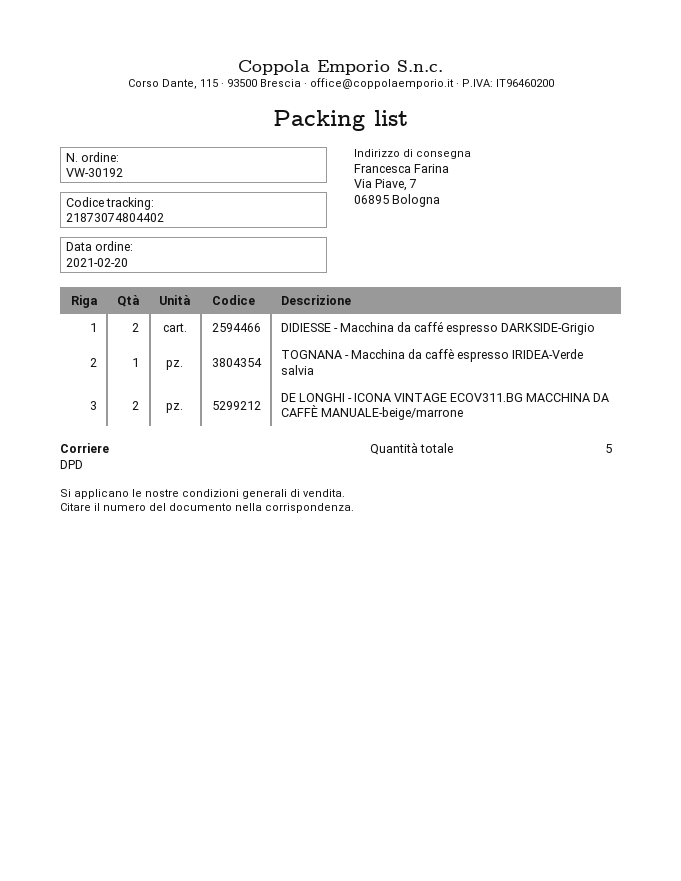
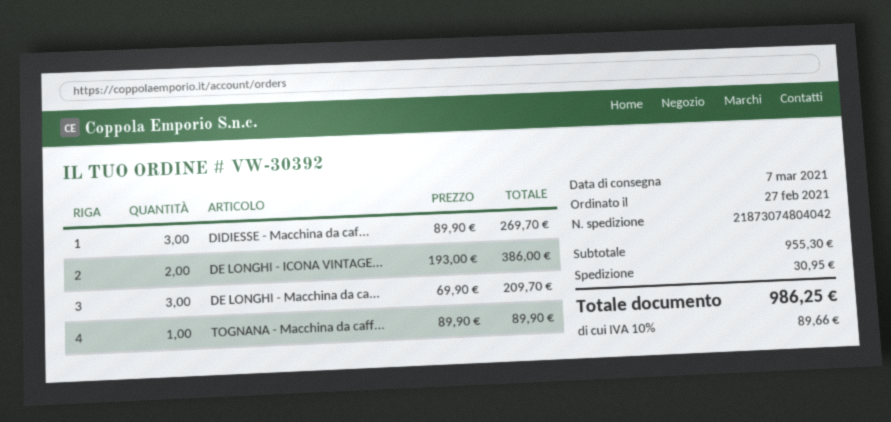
order number: VW-30192 -> VW-30392
order date: 2021-02-20 -> 2021-02-27
tracking number: 21873074804402 -> 21873074804042
DIDIESSE - Macchina da caffé espresso DARKSIDE-Grigio: 2 -> 3
DE LONGHI - Macchina da ca...: none -> 3

